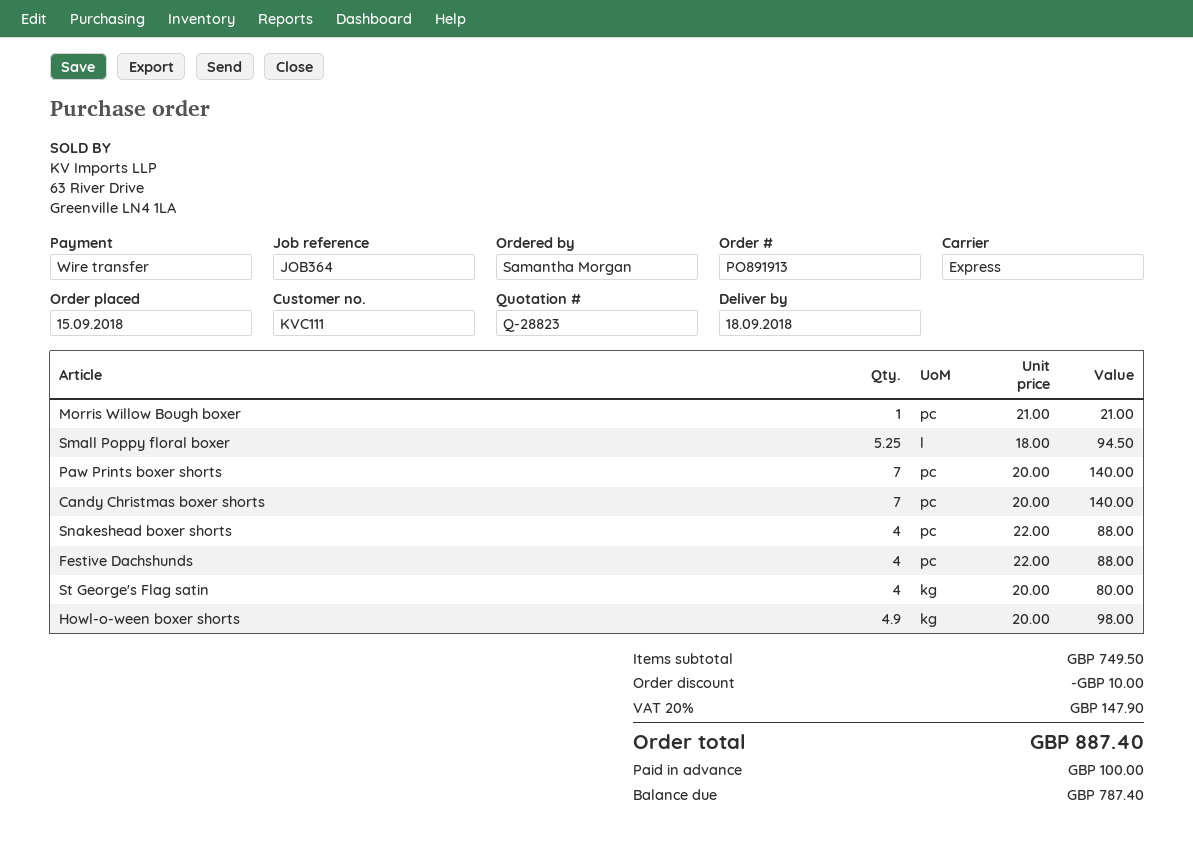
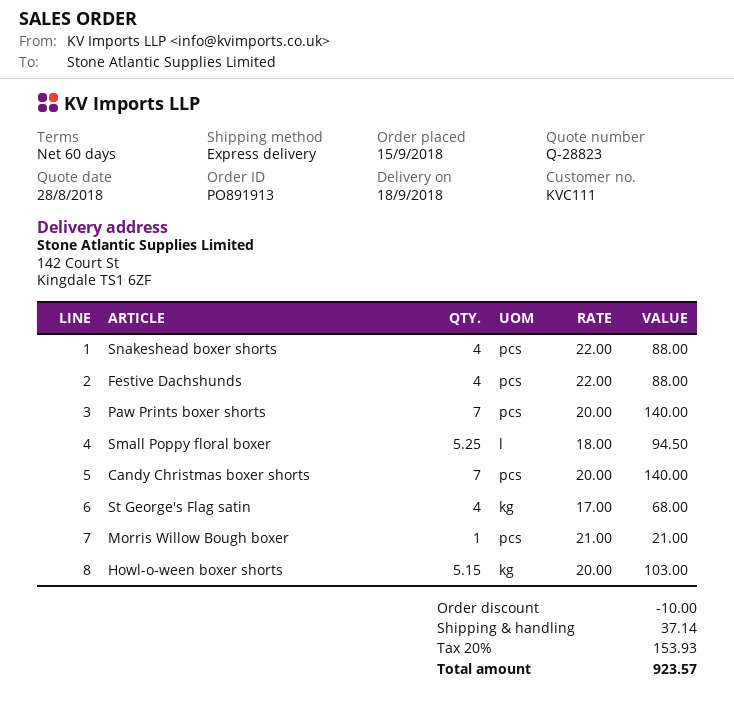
St George's Flag satin: 4 x 20.00 = 80.00 -> 4 x 17.00 = 68.00
Howl-o-ween boxer shorts: 4.9 x 20.00 = 98.00 -> 5.15 x 20.00 = 103.00
shipping: none -> 37.14
tax: 20% = 147.90 -> 20% = 153.93
total: 887.40 -> 923.57

